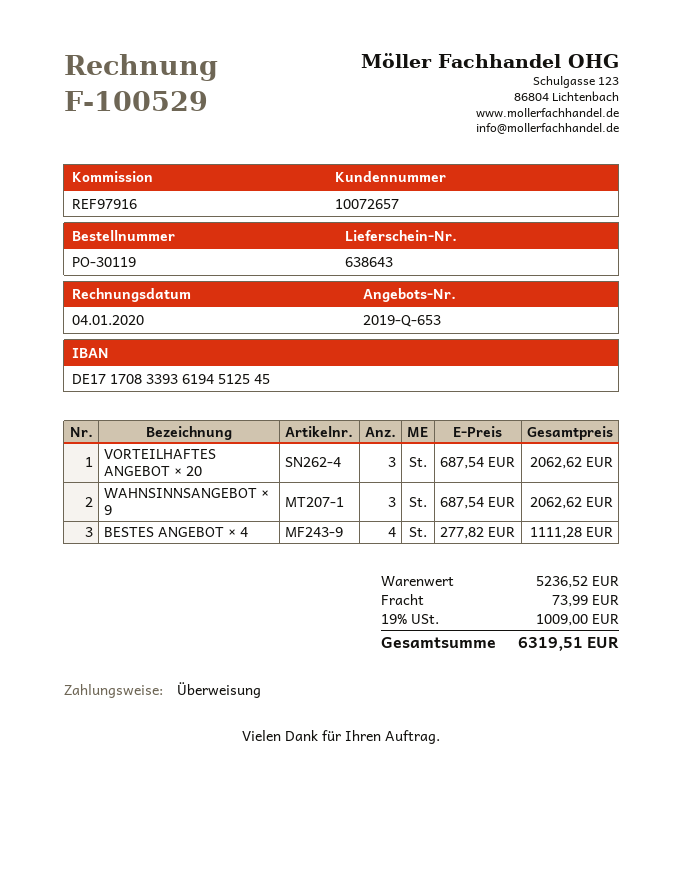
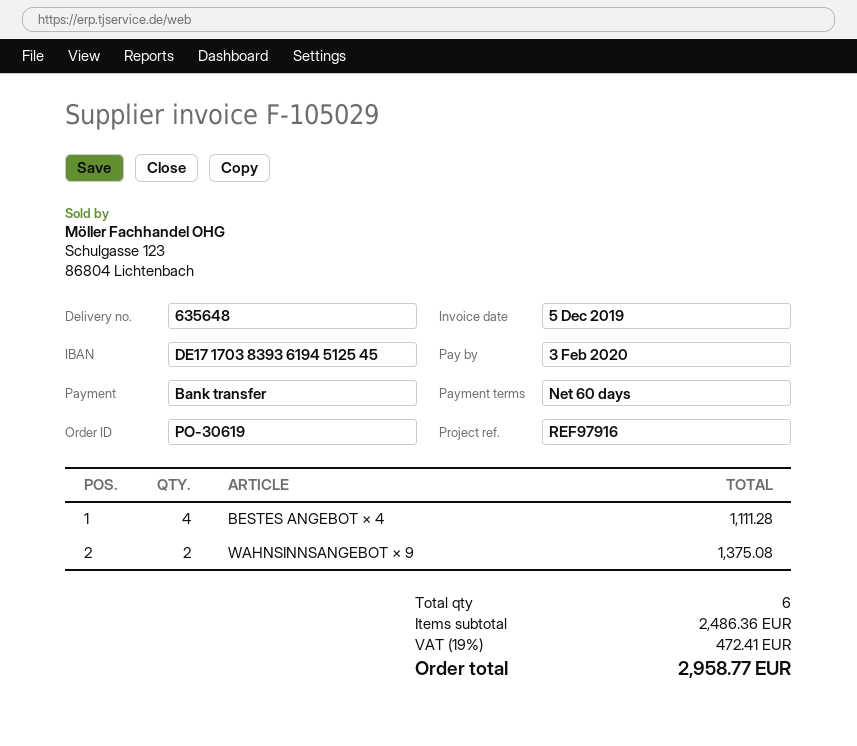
order number: PO-30119 -> PO-30619
delivery note number: 638643 -> 635648
invoice number: F-100529 -> F-105029
invoice date: 2020-01-04 -> 2019-12-05
bank account: DE17170833936194512545 -> DE17170383936194512545
VORTEILHAFTES ANGEBOT × 20: 3 for 2062.62 -> none
WAHNSINNSANGEBOT × 9: 3 for 2062.62 -> 2 for 1375.08
subtotal: 5236.52 -> 2486.36
shipping: 73.99 -> none
tax: 19% = 1009.00 -> 19% = 472.41
total: 6319.51 -> 2958.77

